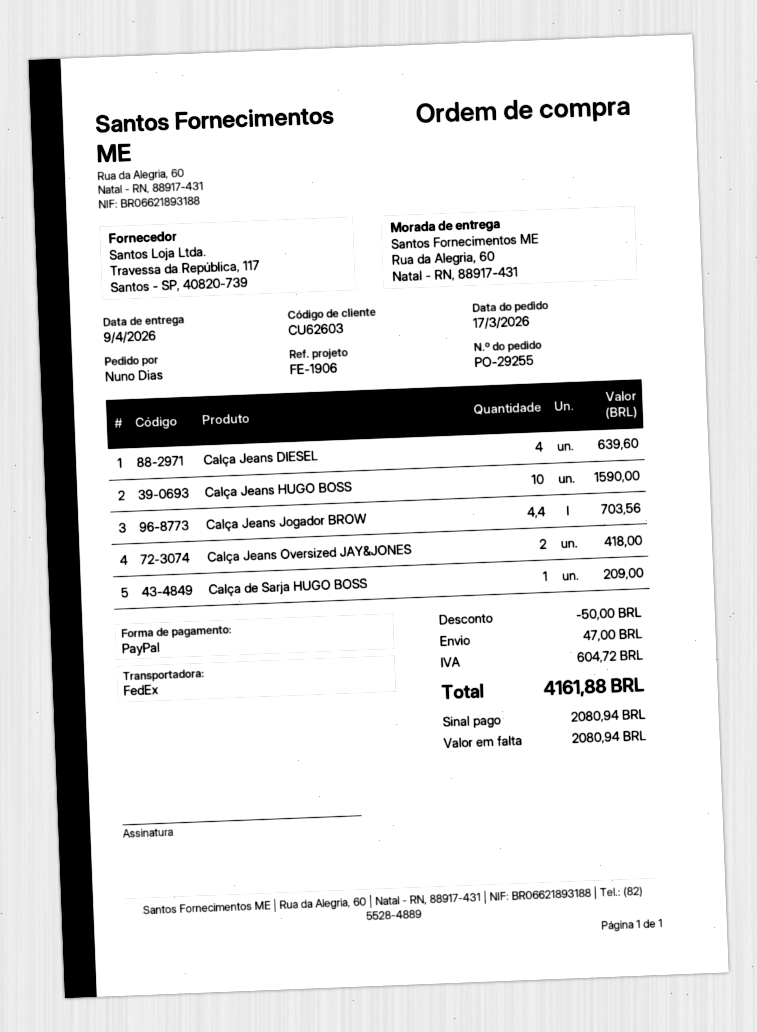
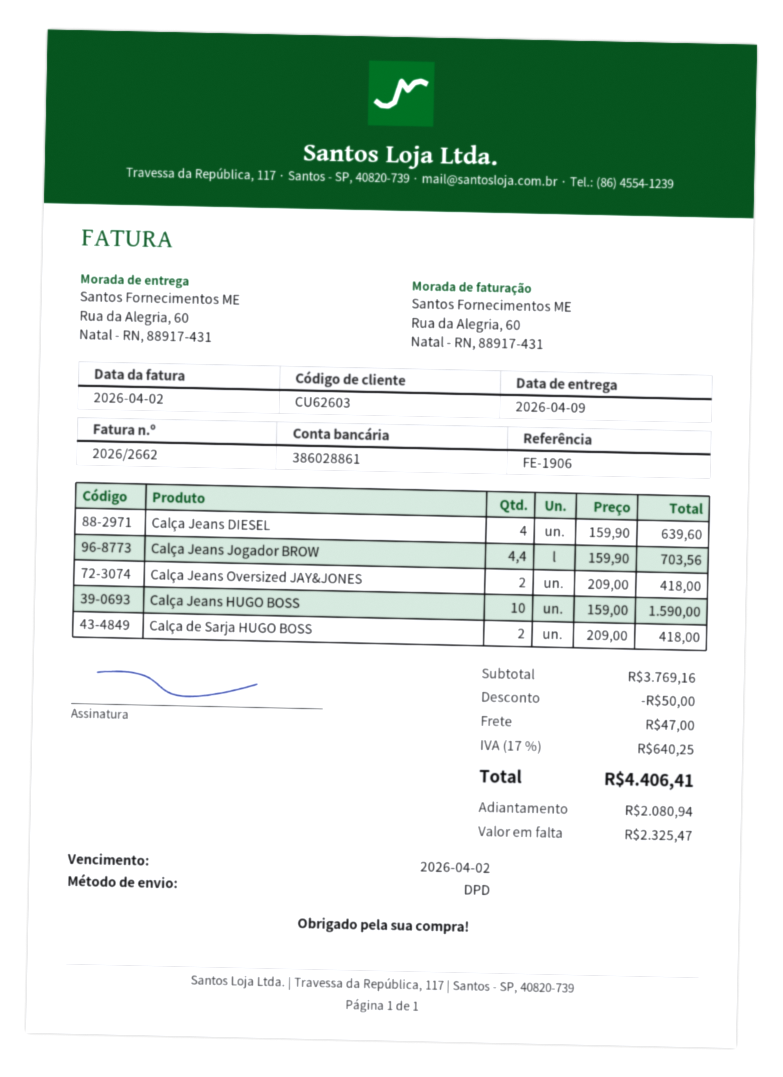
shipping method: FedEx -> DPD
Calça de Sarja HUGO BOSS: 1 for 209.00 -> 2 for 418.00
tax: 604.72 -> 640.25
total: 4161.88 -> 4406.41
balance: 2080.94 -> 2325.47

